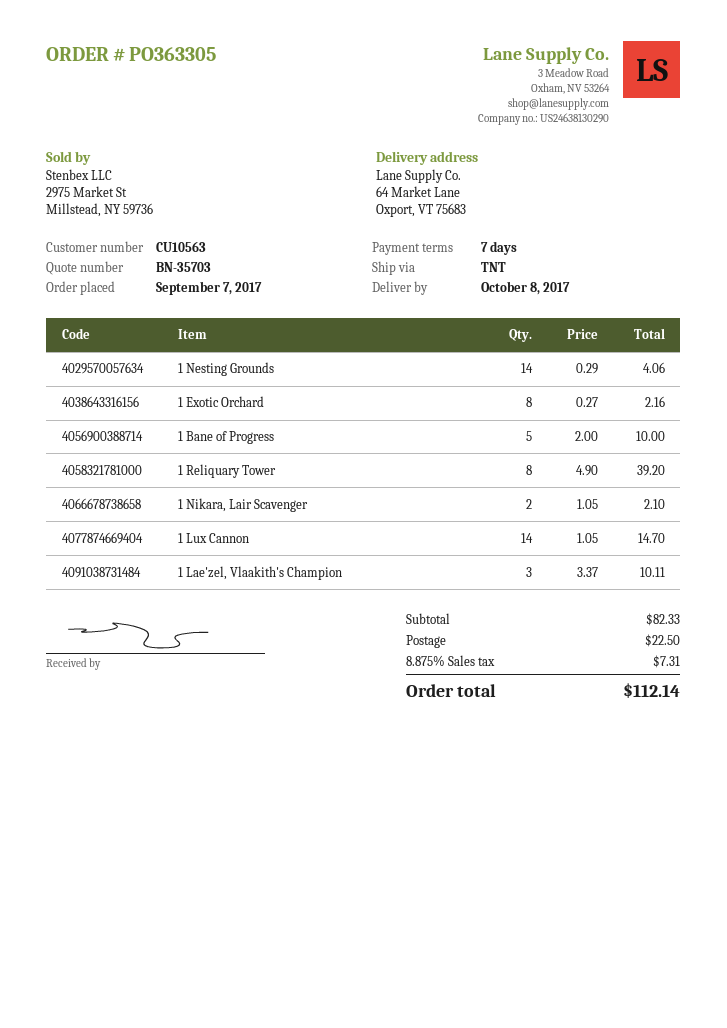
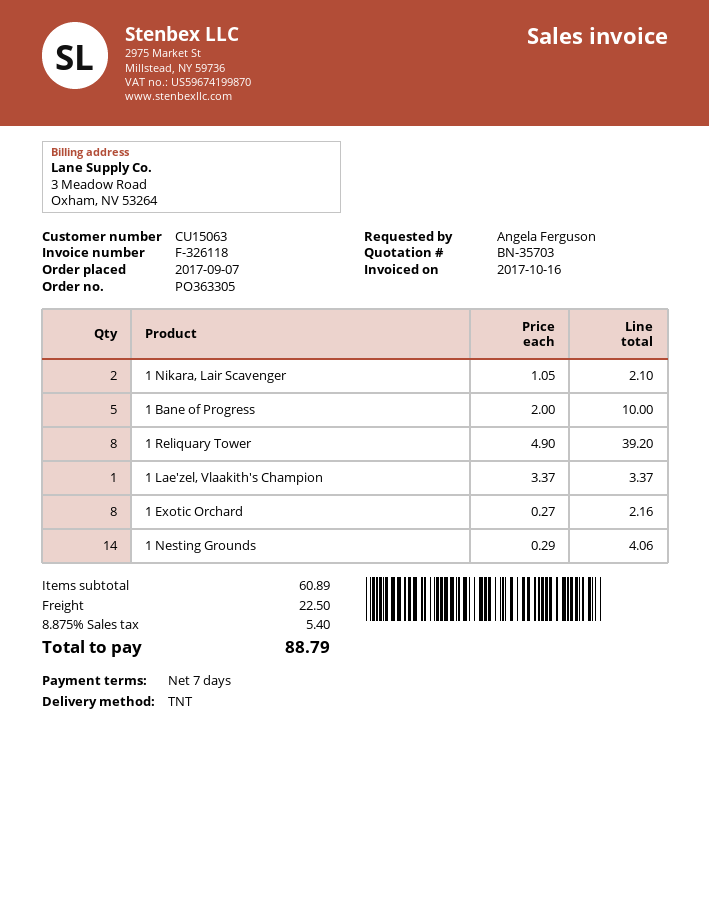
customer number: CU10563 -> CU15063
1 Lux Cannon: 14 x 1.05 = 14.70 -> none
1 Lae'zel, Vlaakith's Champion: 3 x 3.37 = 10.11 -> 1 x 3.37 = 3.37
subtotal: 82.33 -> 60.89
tax: 8.875% = 7.31 -> 8.875% = 5.40
total: 112.14 -> 88.79

